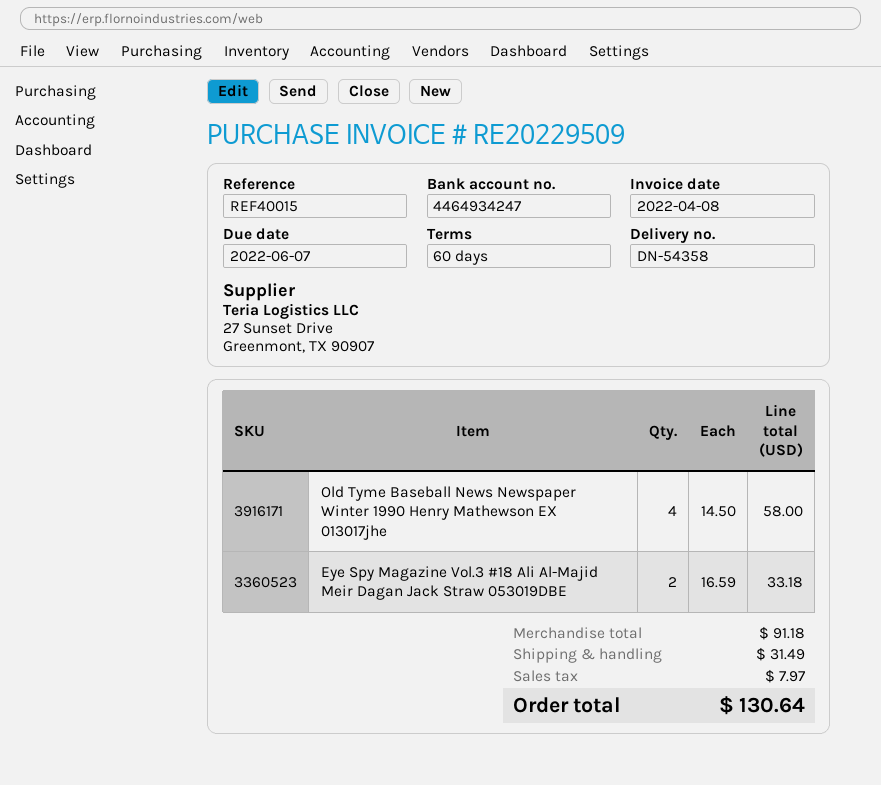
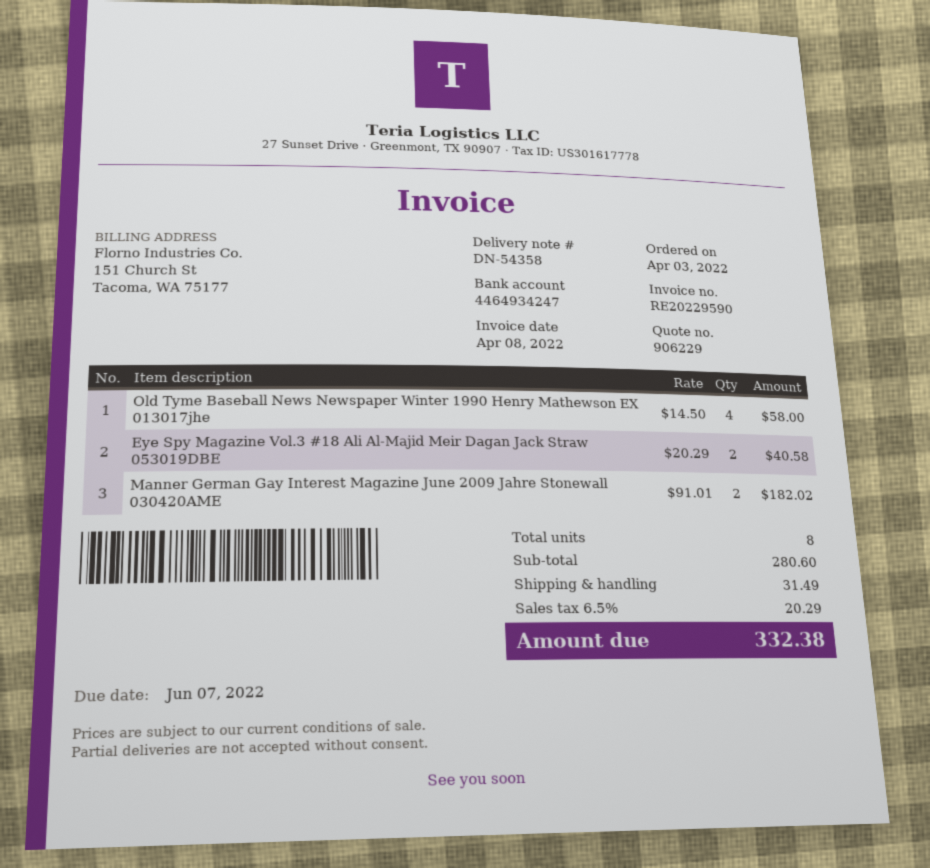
invoice number: RE20229509 -> RE20229590
Eye Spy Magazine Vol.3 #18 Ali Al-Majid Meir Dagan Jack Straw 053019DBE: 2 x 16.59 = 33.18 -> 2 x 20.29 = 40.58
Manner German Gay Interest Magazine June 2009 Jahre Stonewall 030420AME: none -> 2 x 91.01 = 182.02
subtotal: 91.18 -> 280.60
tax: 7.97 -> 20.29
total: 130.64 -> 332.38

